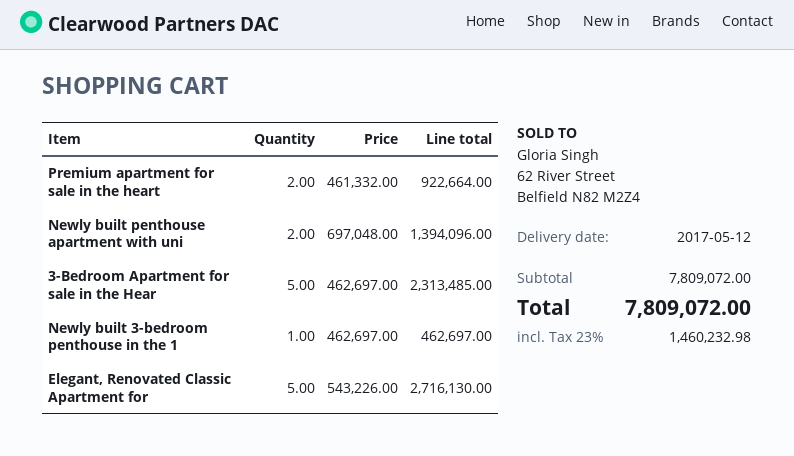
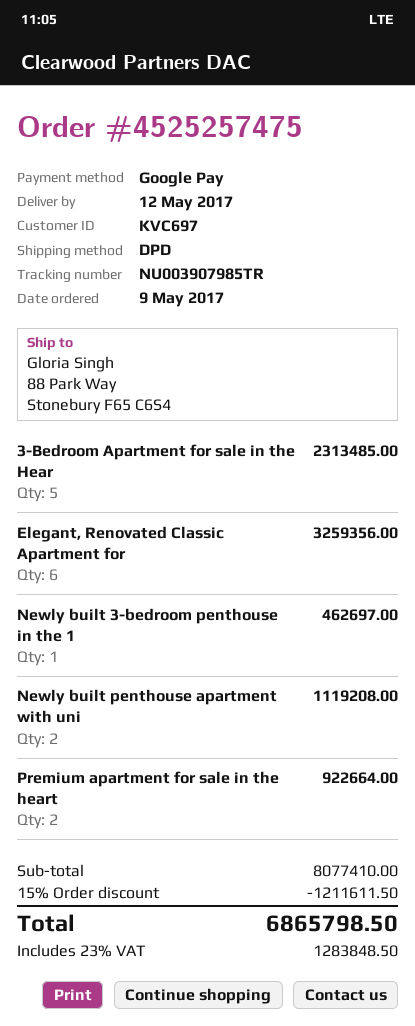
Newly built penthouse apartment with uni: 2 for 1394096.00 -> 2 for 1119208.00
Elegant, Renovated Classic Apartment for: 5 for 2716130.00 -> 6 for 3259356.00
subtotal: 7809072.00 -> 8077410.00
discount: none -> 15% = 1211611.50
tax: 23% = 1460232.98 -> 23% = 1283848.50
total: 7809072.00 -> 6865798.50

